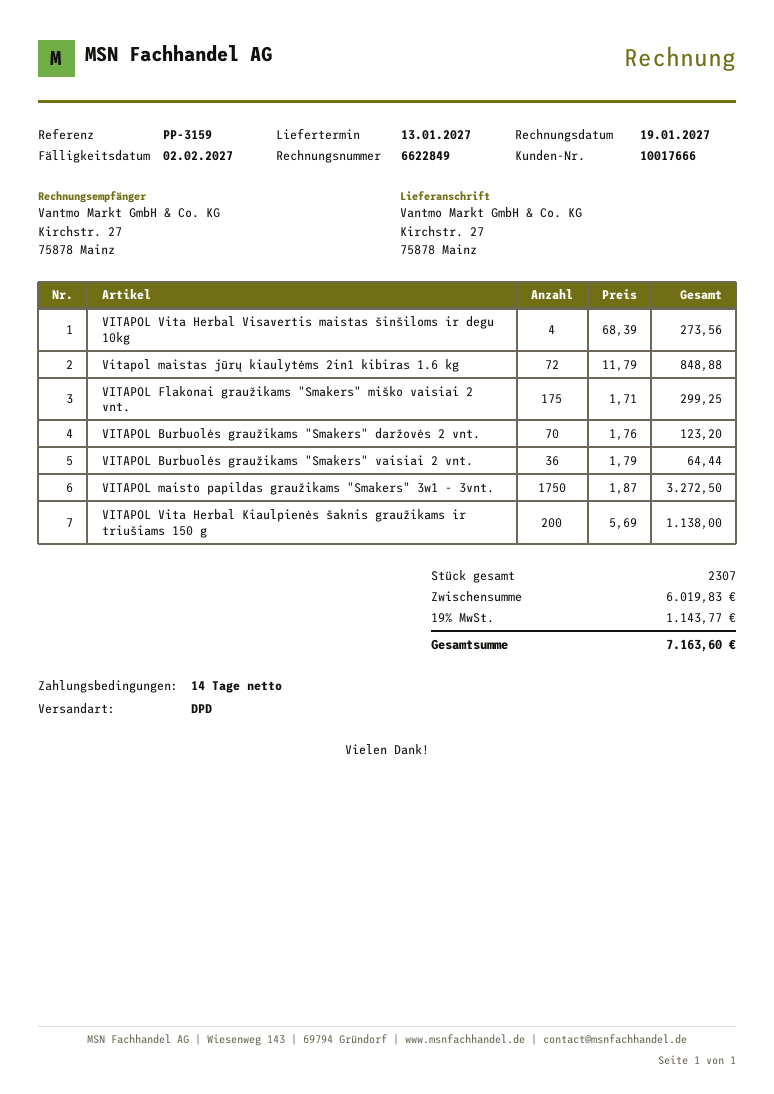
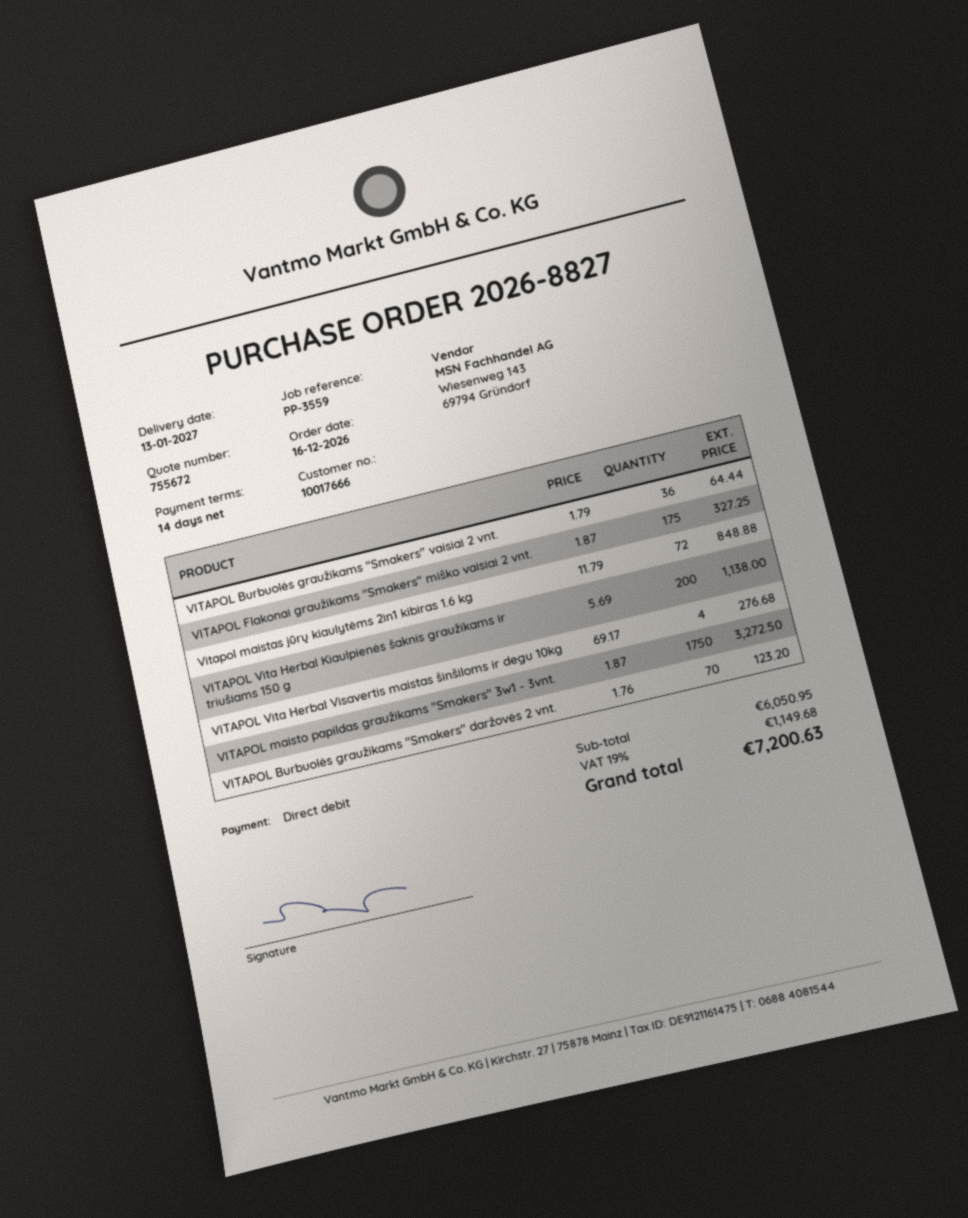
reference: PP-3159 -> PP-3559
VITAPOL Vita Herbal Visavertis maistas šinšiloms ir degu 10kg: 4 x 68.39 = 273.56 -> 4 x 69.17 = 276.68
VITAPOL Flakonai graužikams "Smakers" miško vaisiai 2 vnt.: 175 x 1.71 = 299.25 -> 175 x 1.87 = 327.25
subtotal: 6019.83 -> 6050.95
tax: 19% = 1143.77 -> 19% = 1149.68
total: 7163.60 -> 7200.63

